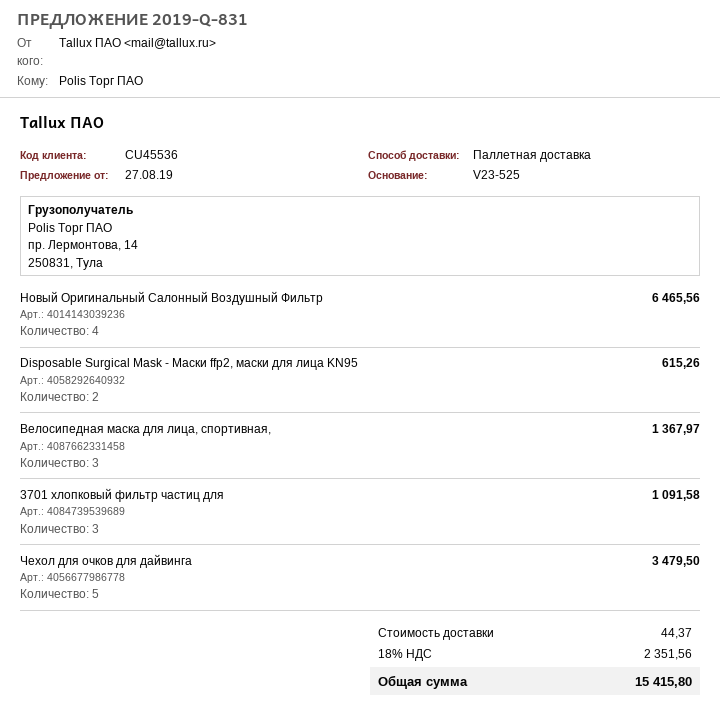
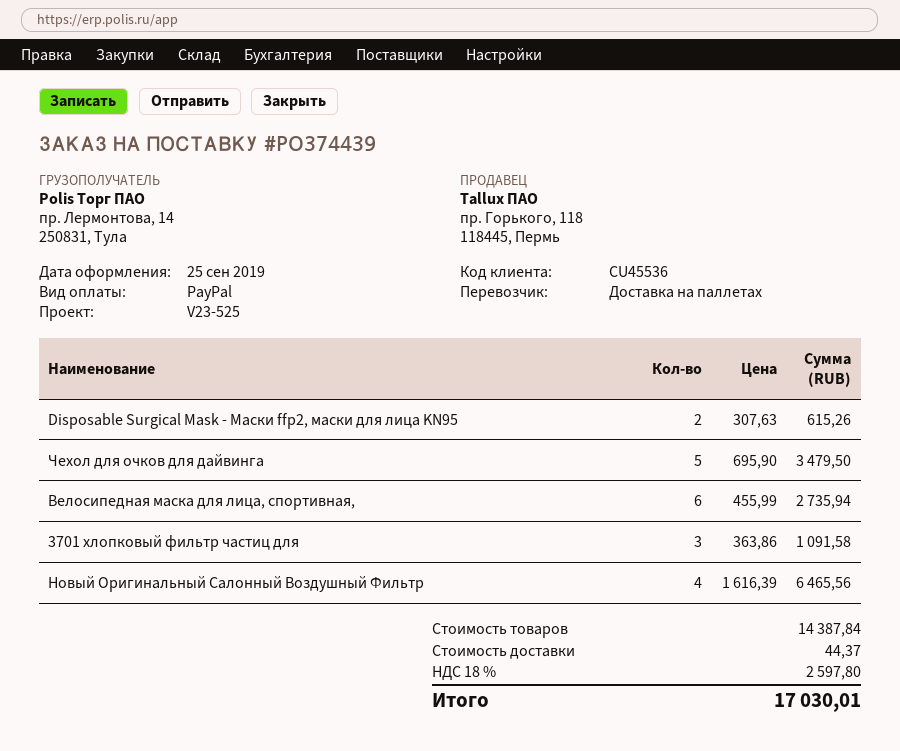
Велосипедная маска для лица, спортивная,: 3 for 1367.97 -> 6 for 2735.94
tax: 18% = 2351.56 -> 18% = 2597.80
total: 15415.80 -> 17030.01

